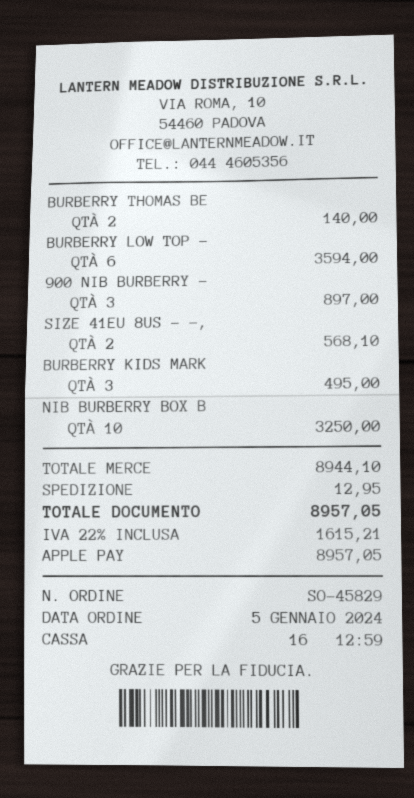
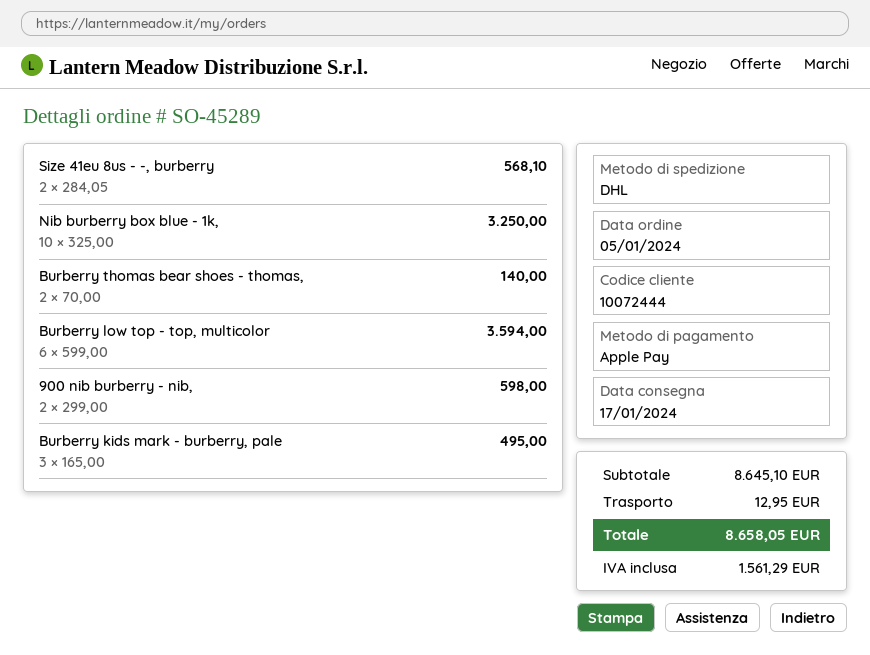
order number: SO-45829 -> SO-45289
900 NIB BURBERRY -: 3 for 897.00 -> 2 for 598.00
subtotal: 8944.10 -> 8645.10
tax: 1615.21 -> 1561.29
total: 8957.05 -> 8658.05

